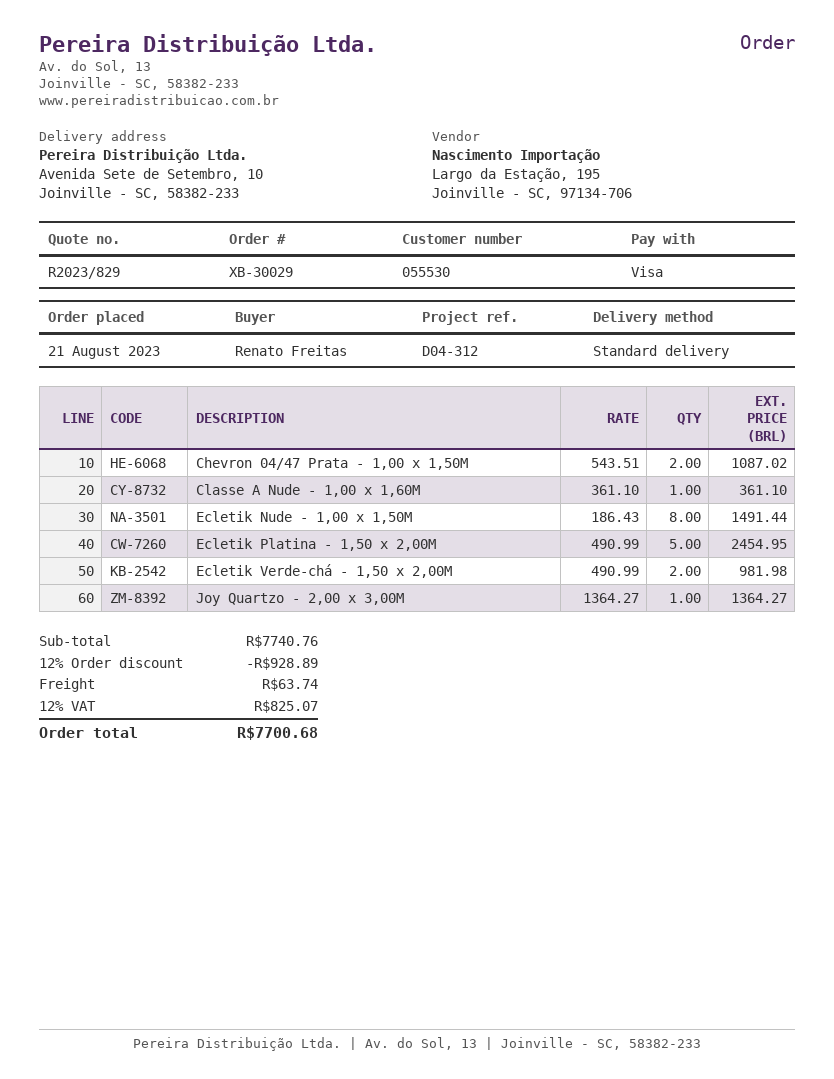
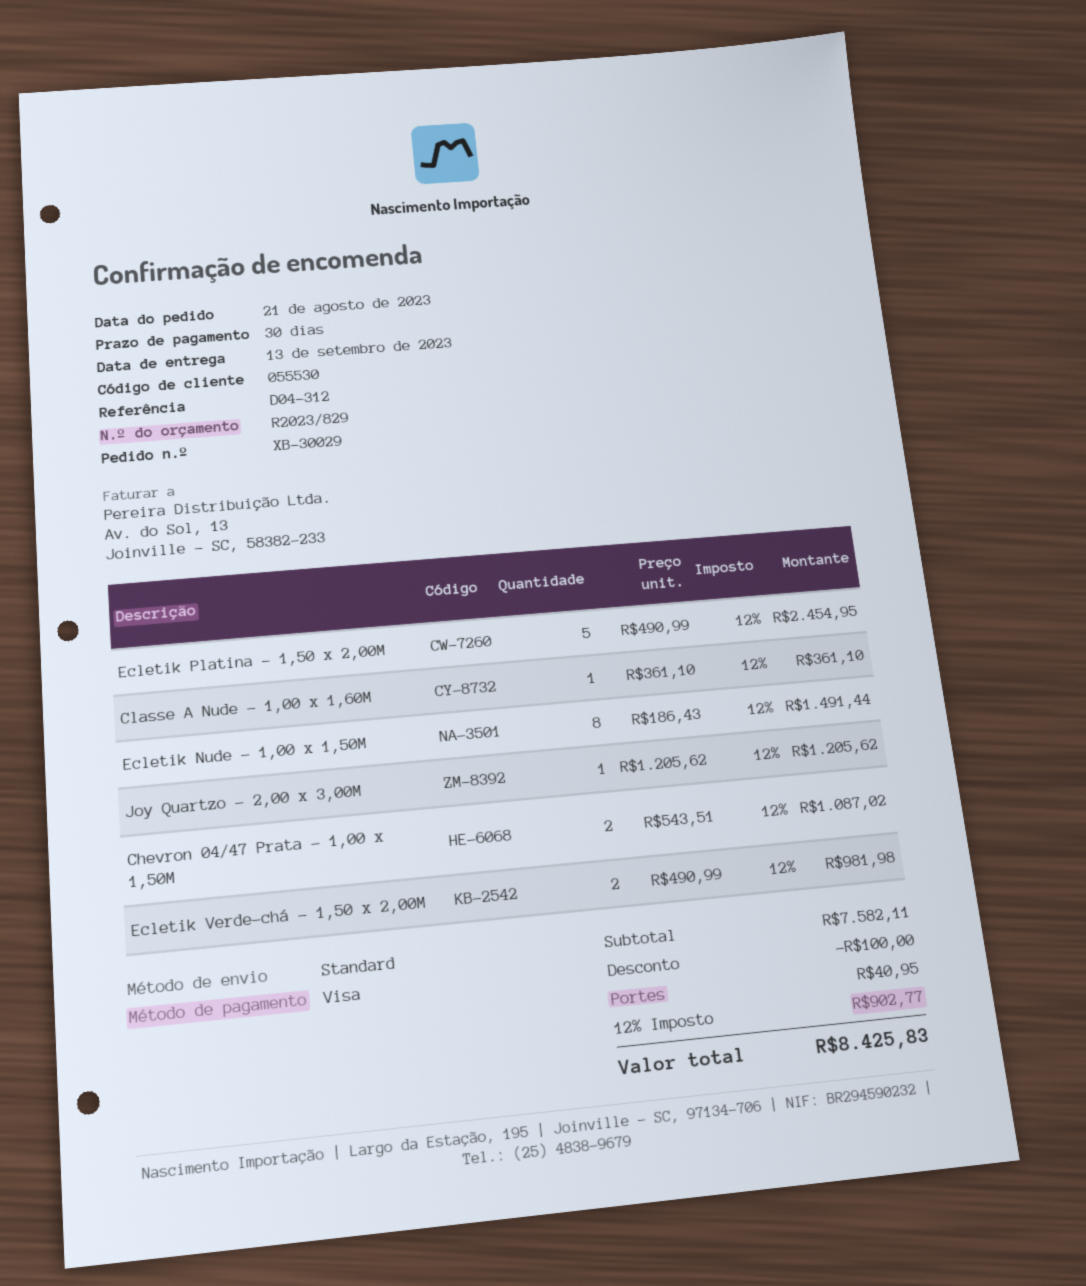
Joy Quartzo - 2,00 x 3,00M: 1 x 1364.27 = 1364.27 -> 1 x 1205.62 = 1205.62
subtotal: 7740.76 -> 7582.11
discount: 928.89 -> 100.00
shipping: 63.74 -> 40.95
tax: 12% = 825.07 -> 12% = 902.77
total: 7700.68 -> 8425.83

